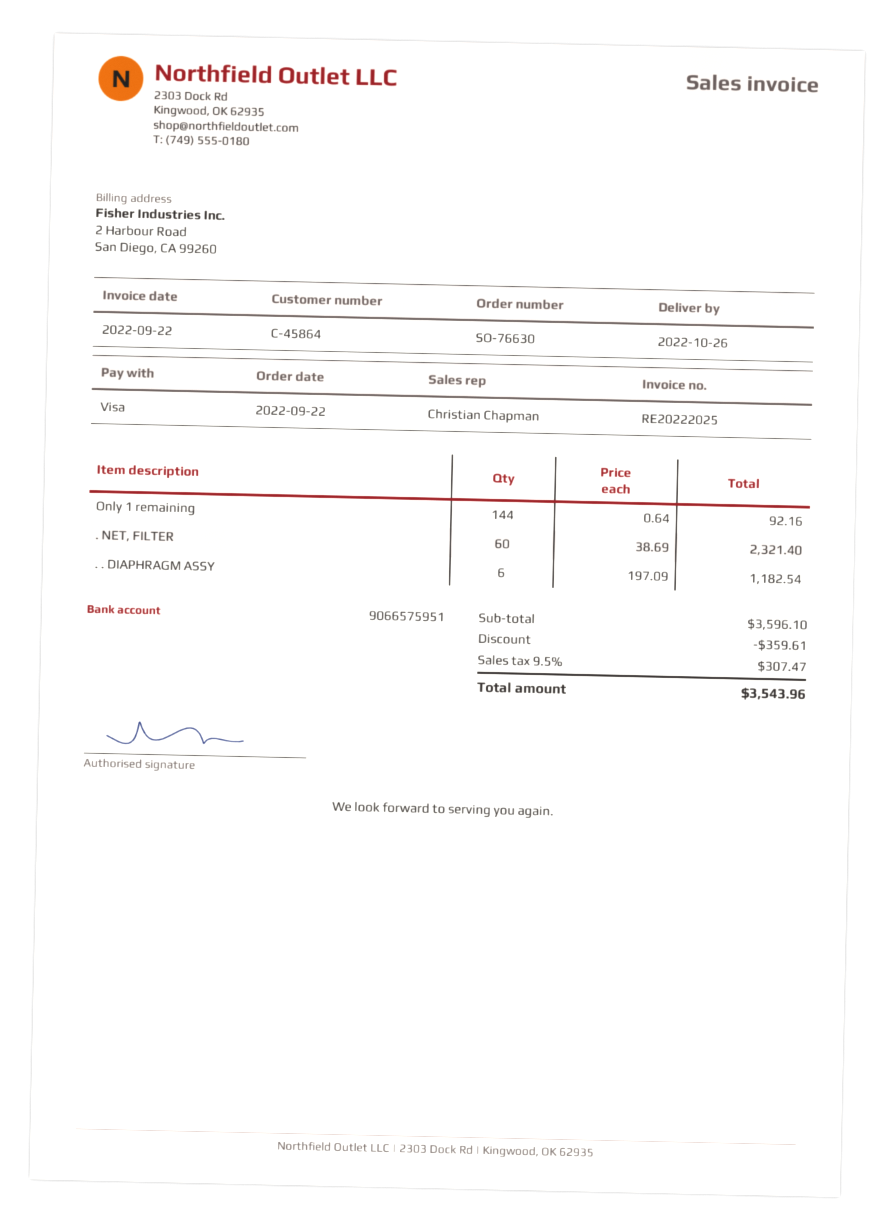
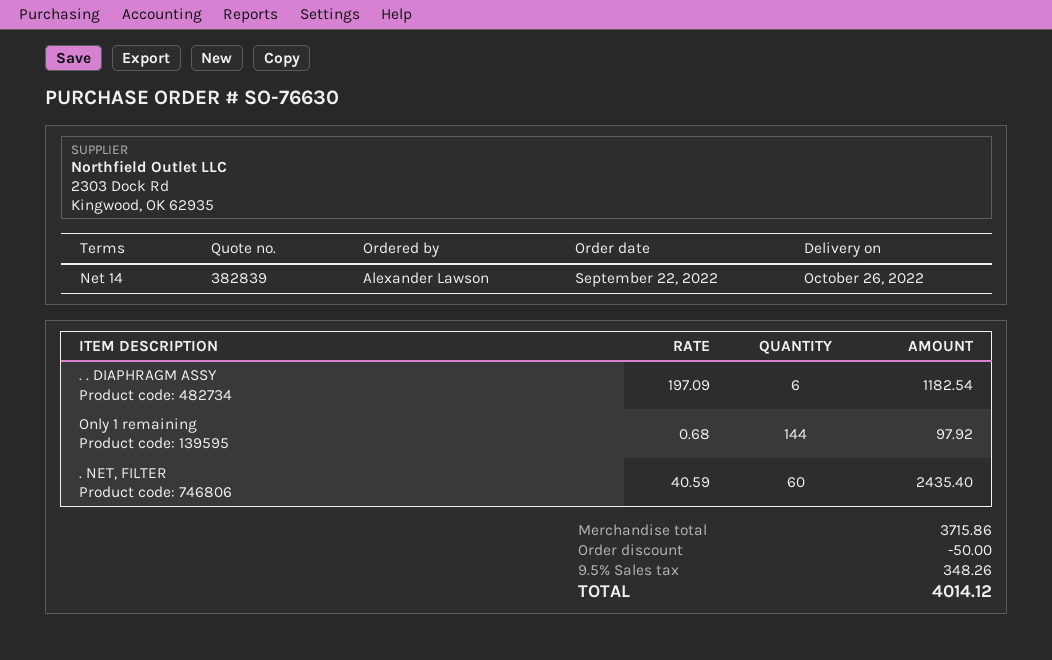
Only 1 remaining: 144 x 0.64 = 92.16 -> 144 x 0.68 = 97.92
. NET, FILTER: 60 x 38.69 = 2321.40 -> 60 x 40.59 = 2435.40
subtotal: 3596.10 -> 3715.86
discount: 359.61 -> 50.00
tax: 9.5% = 307.47 -> 9.5% = 348.26
total: 3543.96 -> 4014.12

